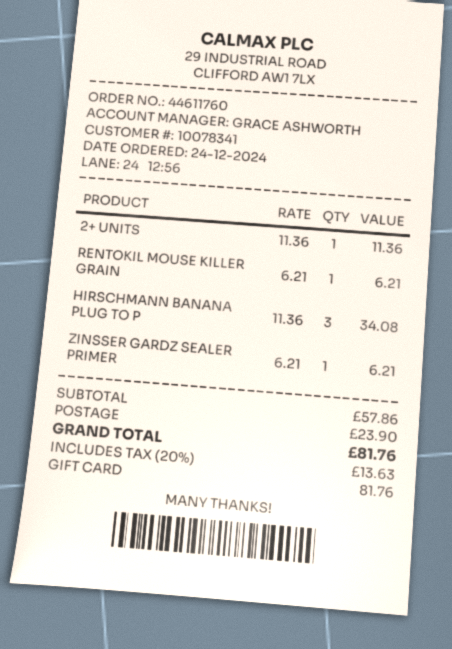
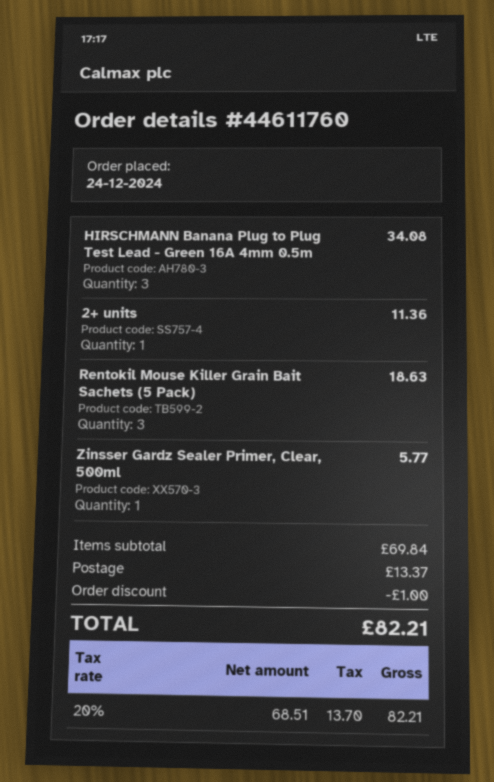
RENTOKIL MOUSE KILLER GRAIN: 1 for 6.21 -> 3 for 18.63
ZINSSER GARDZ SEALER PRIMER: 1 for 6.21 -> 1 for 5.77
subtotal: 57.86 -> 69.84
discount: none -> 1.00
shipping: 23.90 -> 13.37
tax: 20% = 13.63 -> 20% = 13.70
total: 81.76 -> 82.21

